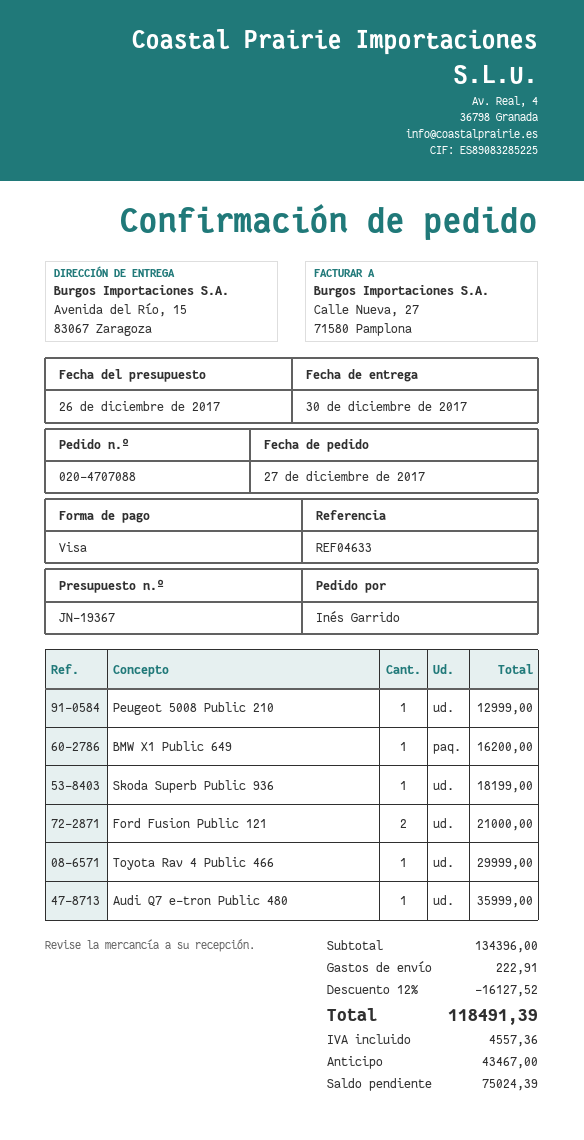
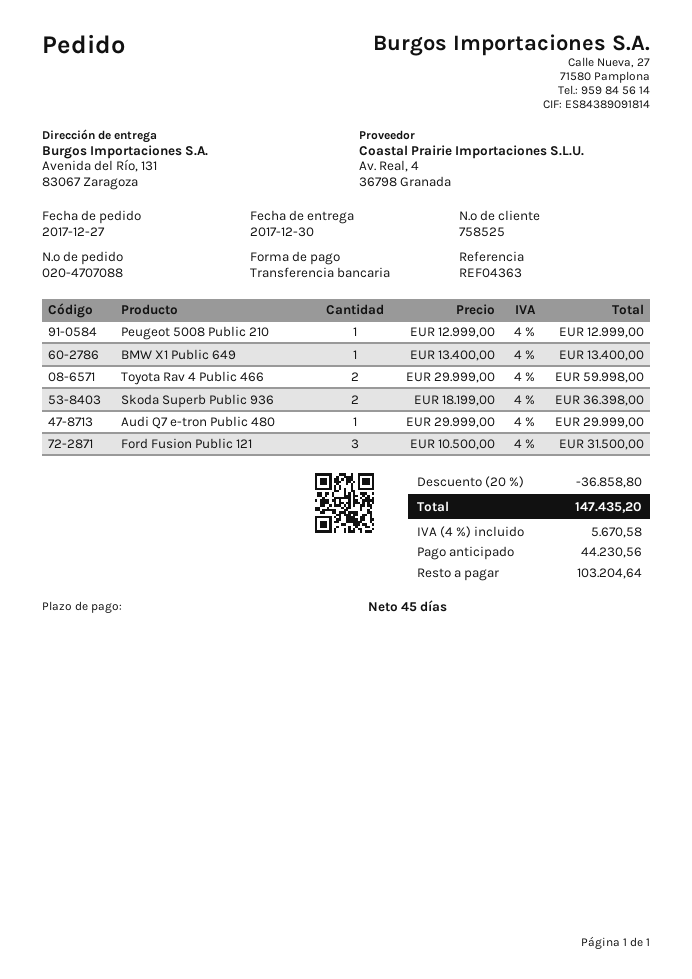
reference: REF04633 -> REF04363
payment method: Visa -> bank transfer
ship to: Avenida del Río, 15, 83067 Zaragoza -> Avenida del Río, 131, 83067 Zaragoza
BMW X1 Public 649: 1 for 16200.00 -> 1 for 13400.00
Skoda Superb Public 936: 1 for 18199.00 -> 2 for 36398.00
Ford Fusion Public 121: 2 for 21000.00 -> 3 for 31500.00
Toyota Rav 4 Public 466: 1 for 29999.00 -> 2 for 59998.00
Audi Q7 e-tron Public 480: 1 for 35999.00 -> 1 for 29999.00
discount: 12% = 16127.52 -> 20% = 36858.80
shipping: 222.91 -> none
tax: 4557.36 -> 5670.58
total: 118491.39 -> 147435.20
deposit: 43467.00 -> 44230.56
balance: 75024.39 -> 103204.64

